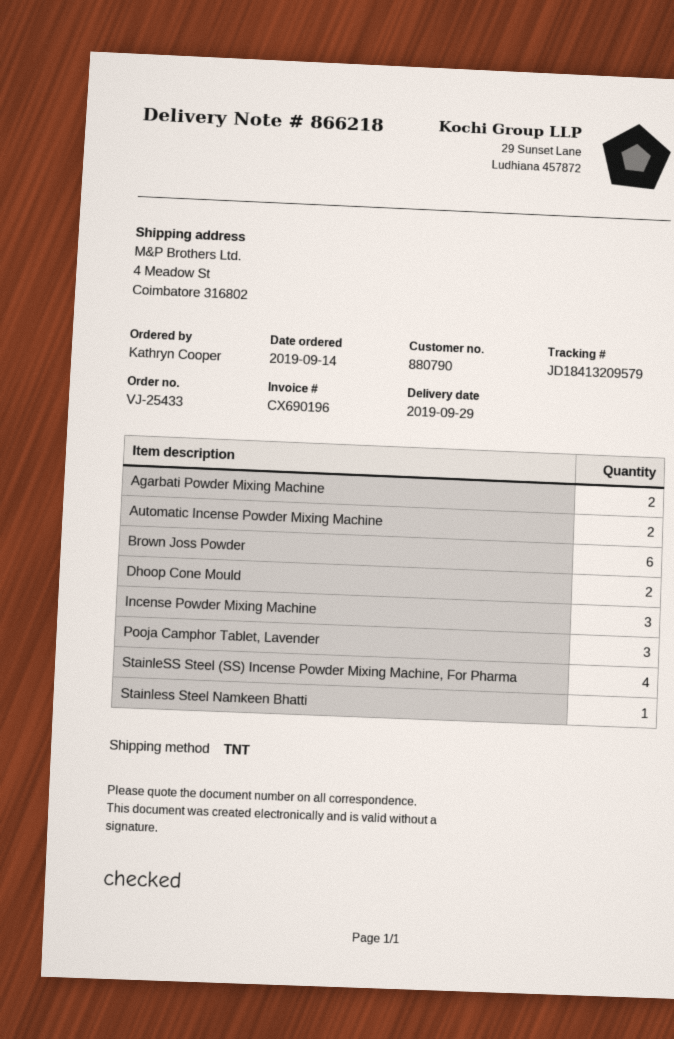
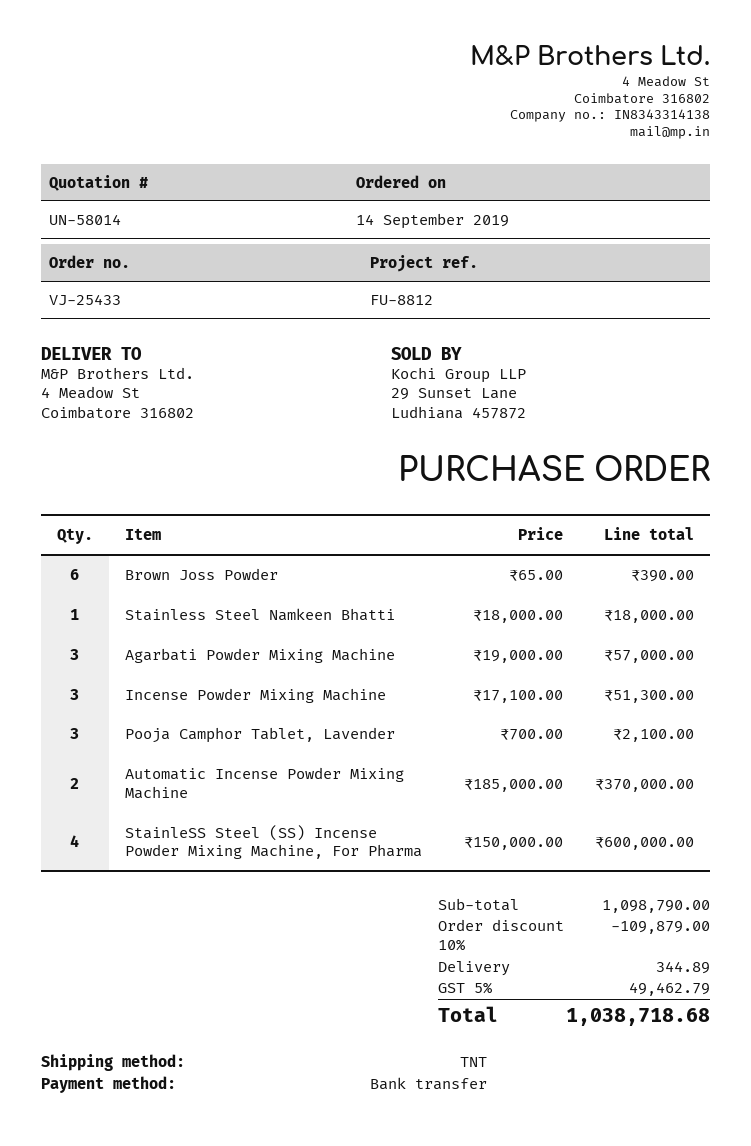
Agarbati Powder Mixing Machine: 2 -> 3
Dhoop Cone Mould: 2 -> none

